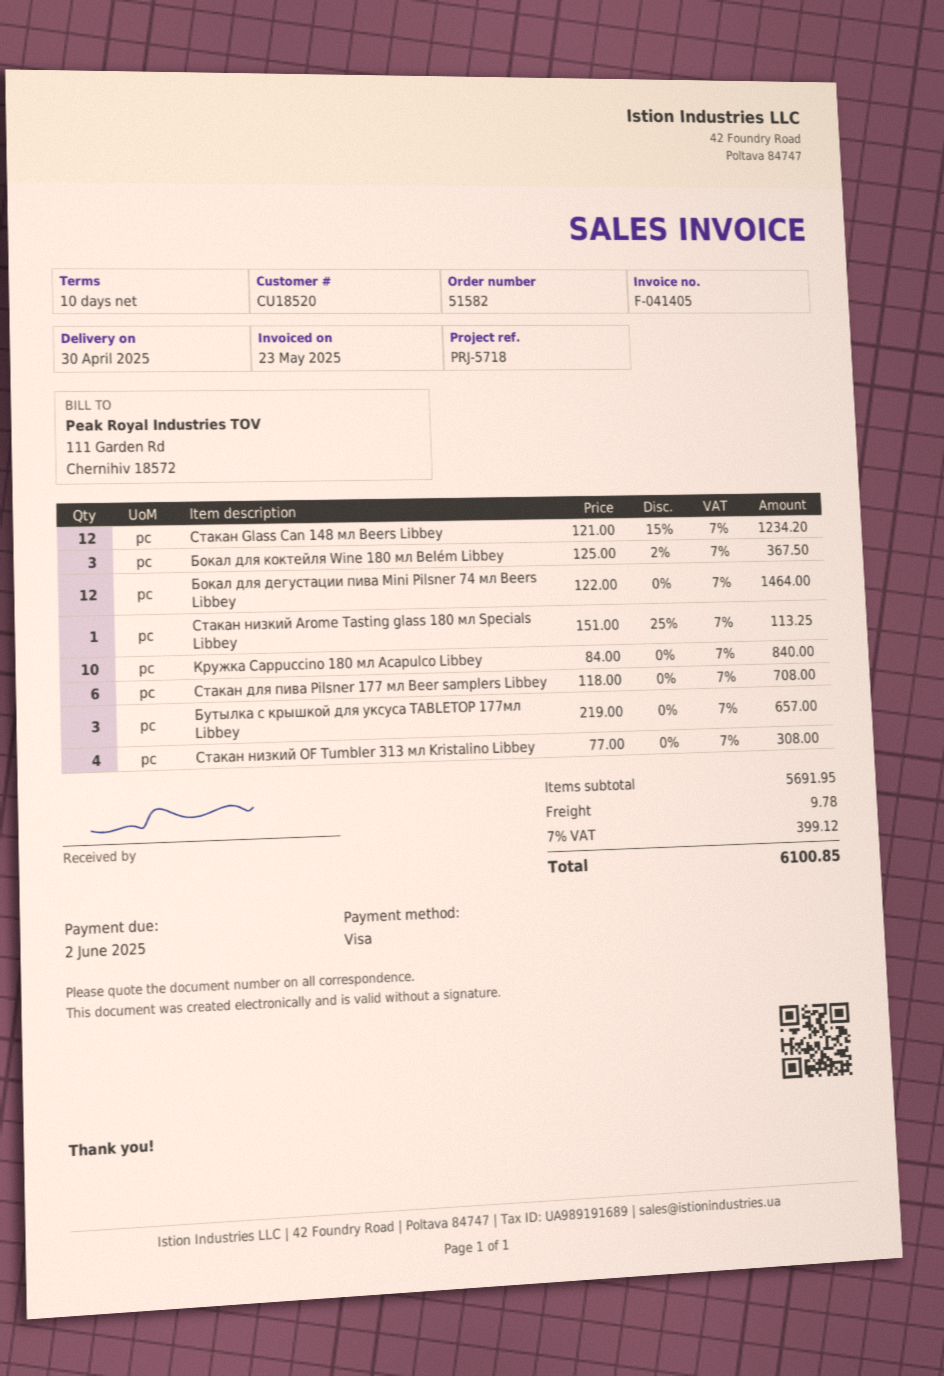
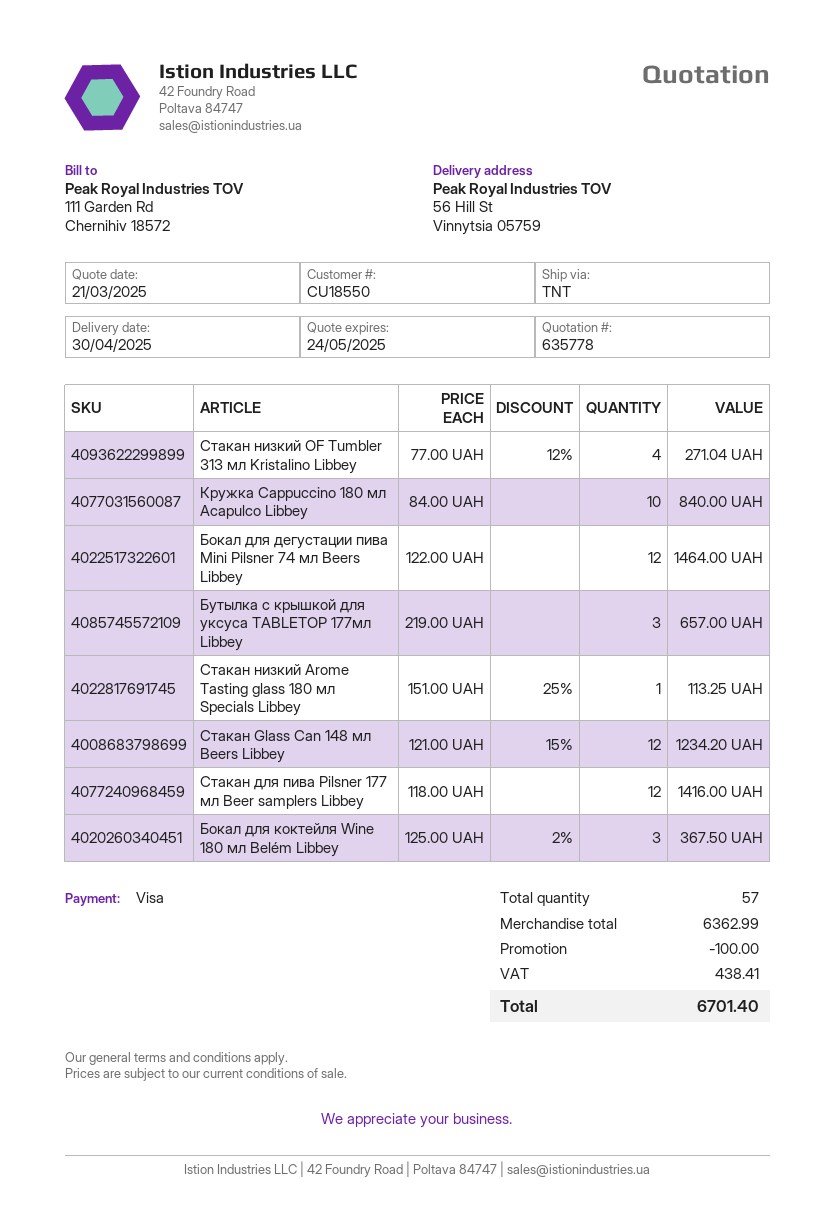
customer number: CU18520 -> CU18550
Стакан для пива Pilsner 177 мл Beer samplers Libbey: 6 x 118.00 = 708.00 -> 12 x 118.00 = 1416.00
Стакан низкий OF Tumbler 313 мл Kristalino Libbey: 4 x 77.00 = 308.00 -> 4 x 77.00 - 12% = 271.04
subtotal: 5691.95 -> 6362.99
discount: none -> 100.00
shipping: 9.78 -> none
tax: 399.12 -> 438.41
total: 6100.85 -> 6701.40

